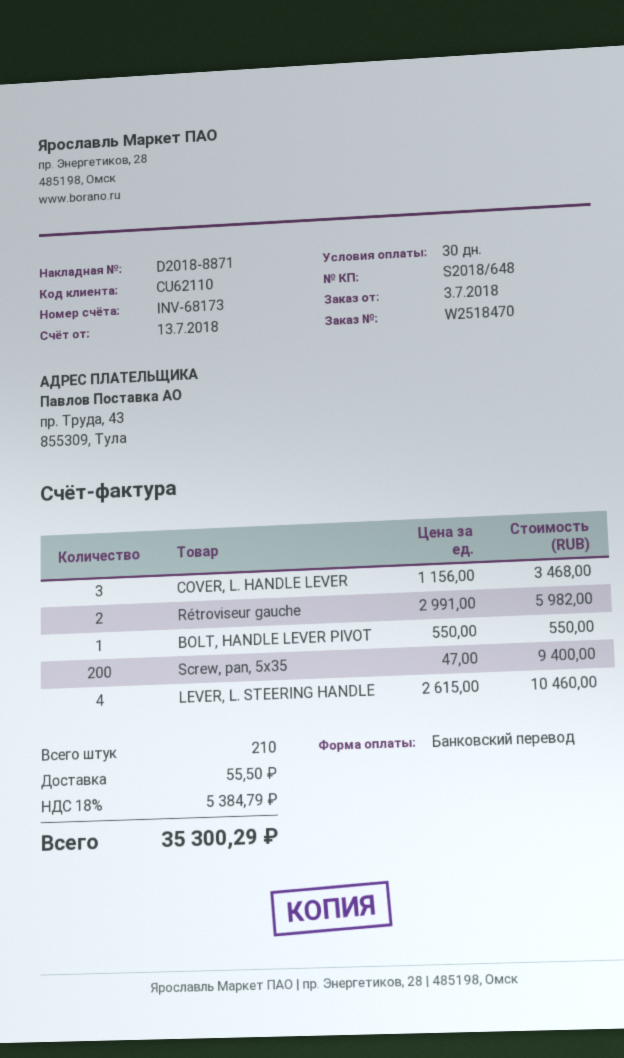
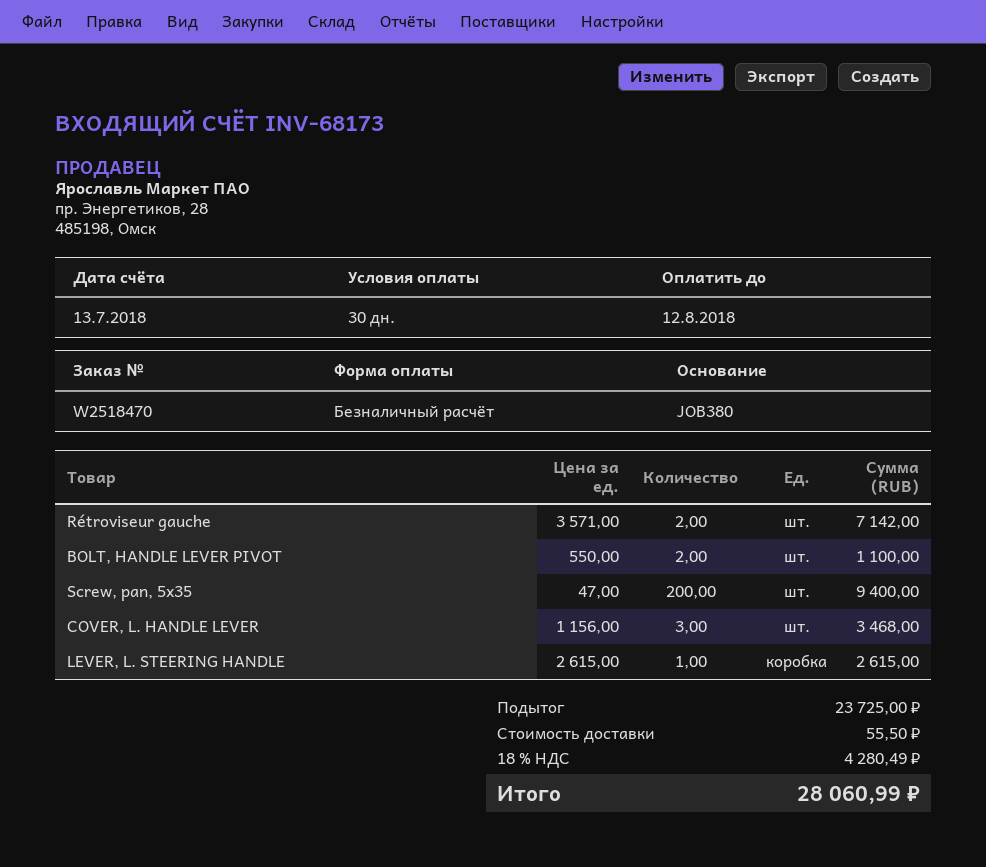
Rétroviseur gauche: 2 x 2991.00 = 5982.00 -> 2 x 3571.00 = 7142.00
BOLT, HANDLE LEVER PIVOT: 1 x 550.00 = 550.00 -> 2 x 550.00 = 1100.00
LEVER, L. STEERING HANDLE: 4 x 2615.00 = 10460.00 -> 1 x 2615.00 = 2615.00
tax: 18% = 5384.79 -> 18% = 4280.49
total: 35300.29 -> 28060.99

